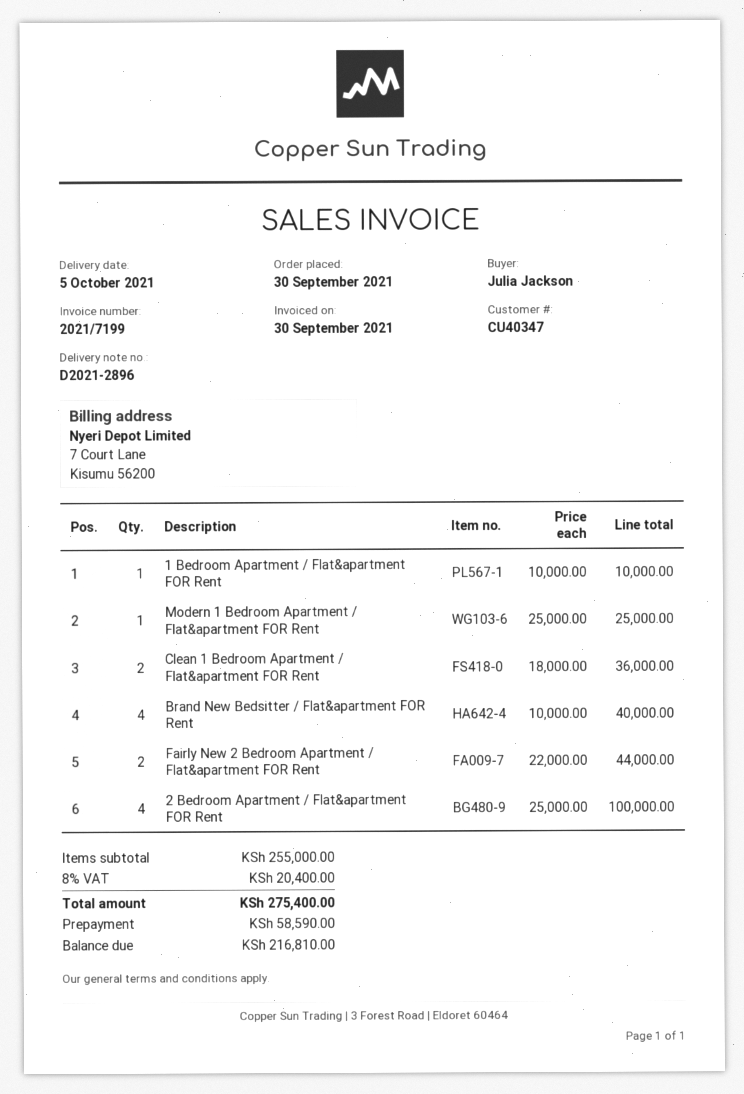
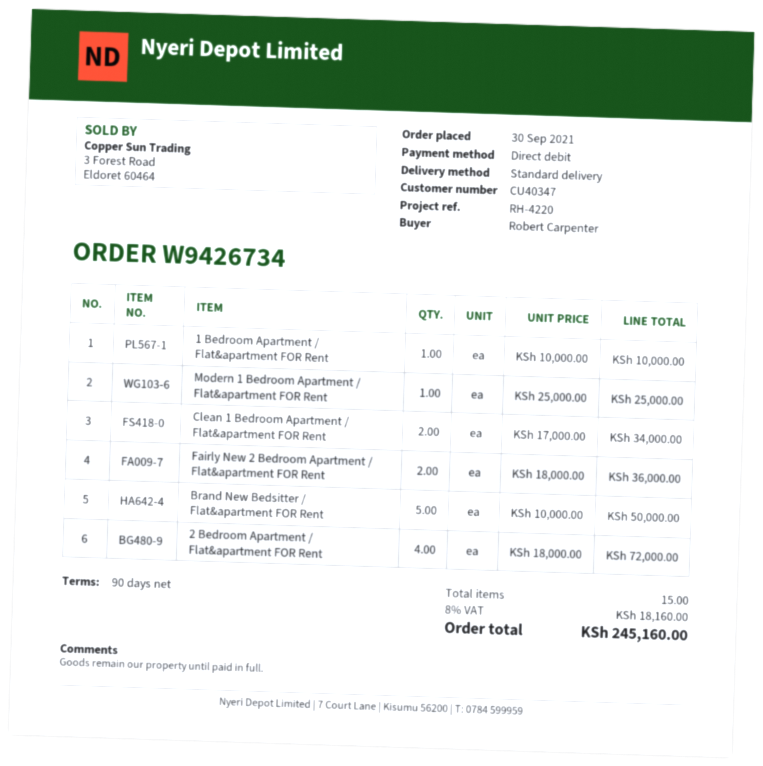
ordered by: Julia Jackson -> Robert Carpenter
Clean 1 Bedroom Apartment / Flat&apartment FOR Rent: 2 x 18000.00 = 36000.00 -> 2 x 17000.00 = 34000.00
Brand New Bedsitter / Flat&apartment FOR Rent: 4 x 10000.00 = 40000.00 -> 5 x 10000.00 = 50000.00
Fairly New 2 Bedroom Apartment / Flat&apartment FOR Rent: 2 x 22000.00 = 44000.00 -> 2 x 18000.00 = 36000.00
2 Bedroom Apartment / Flat&apartment FOR Rent: 4 x 25000.00 = 100000.00 -> 4 x 18000.00 = 72000.00
tax: 8% = 20400.00 -> 8% = 18160.00
total: 275400.00 -> 245160.00

